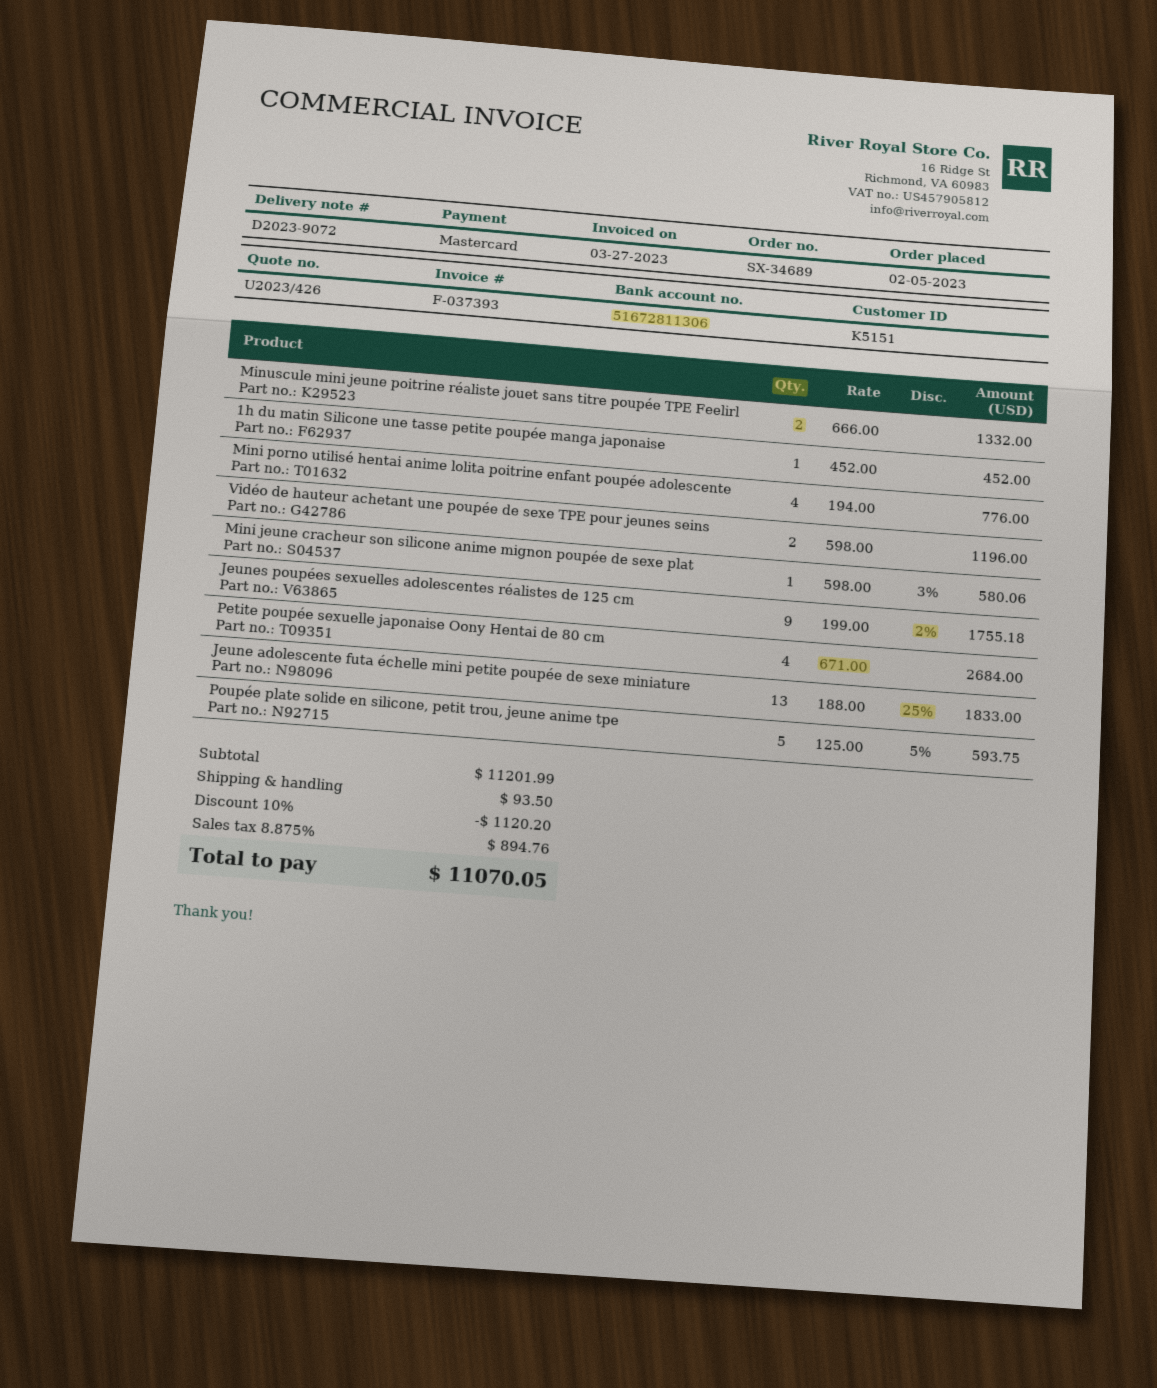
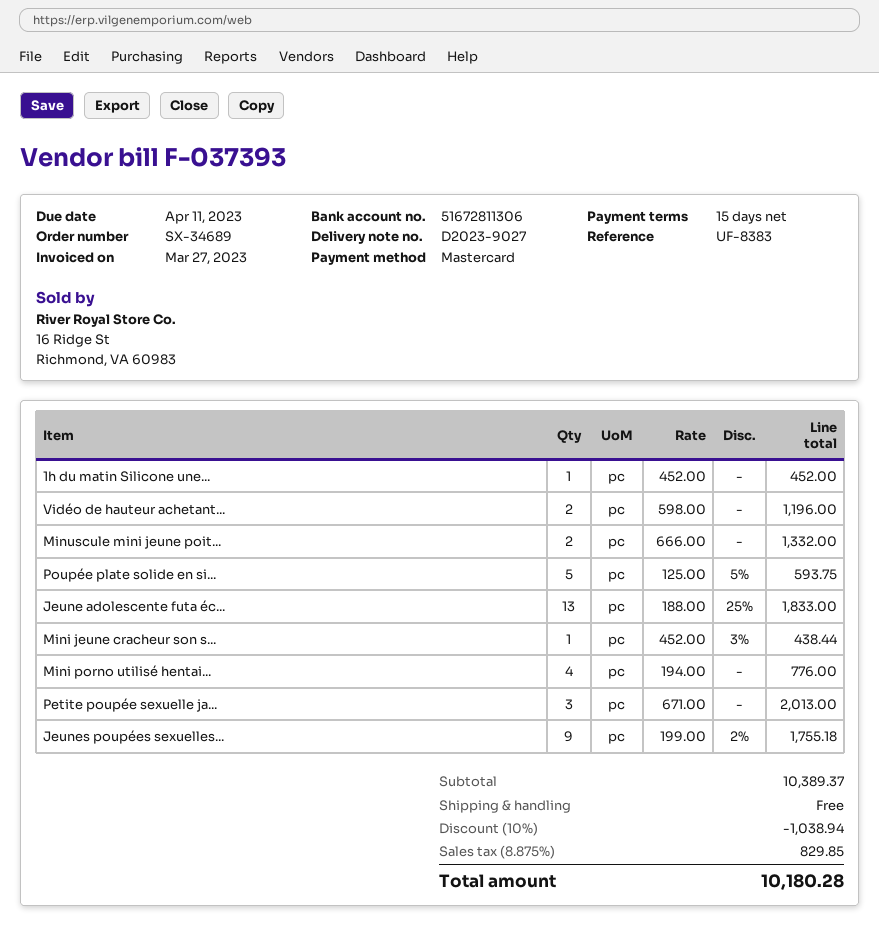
delivery note number: D2023-9072 -> D2023-9027
Mini jeune cracheur son silicone anime mignon poupée de sexe plat: 1 x 598.00 - 3% = 580.06 -> 1 x 452.00 - 3% = 438.44
Petite poupée sexuelle japonaise Oony Hentai de 80 cm: 4 x 671.00 = 2684.00 -> 3 x 671.00 = 2013.00
subtotal: 11201.99 -> 10389.37
discount: 10% = 1120.20 -> 10% = 1038.94
shipping: 93.50 -> 0.00
tax: 8.875% = 894.76 -> 8.875% = 829.85
total: 11070.05 -> 10180.28

